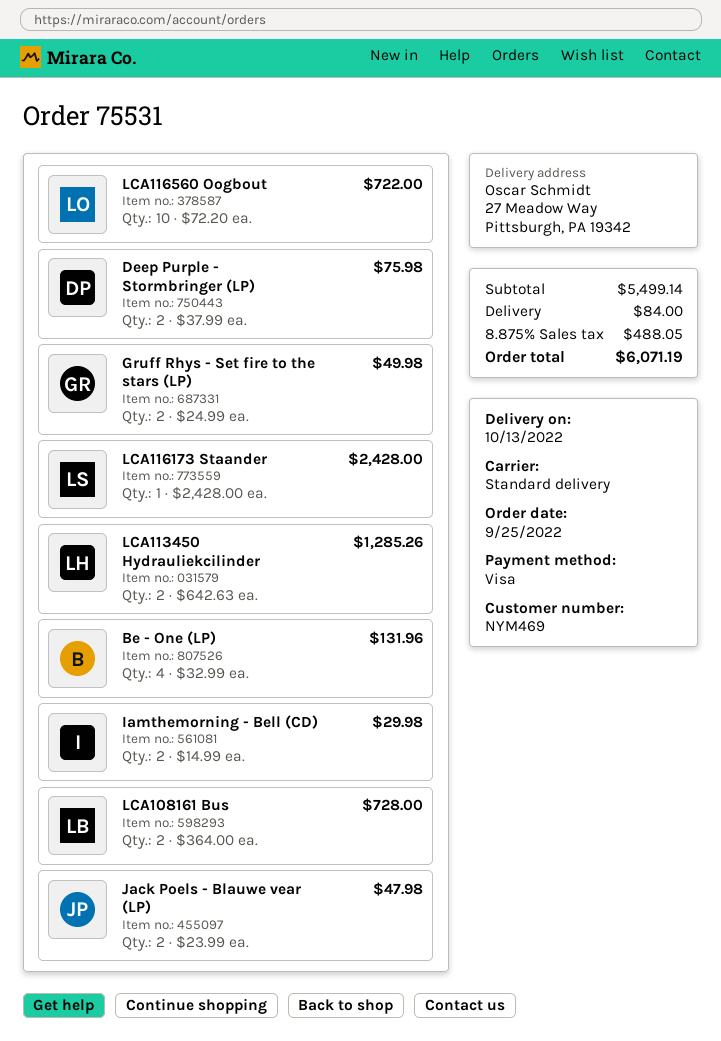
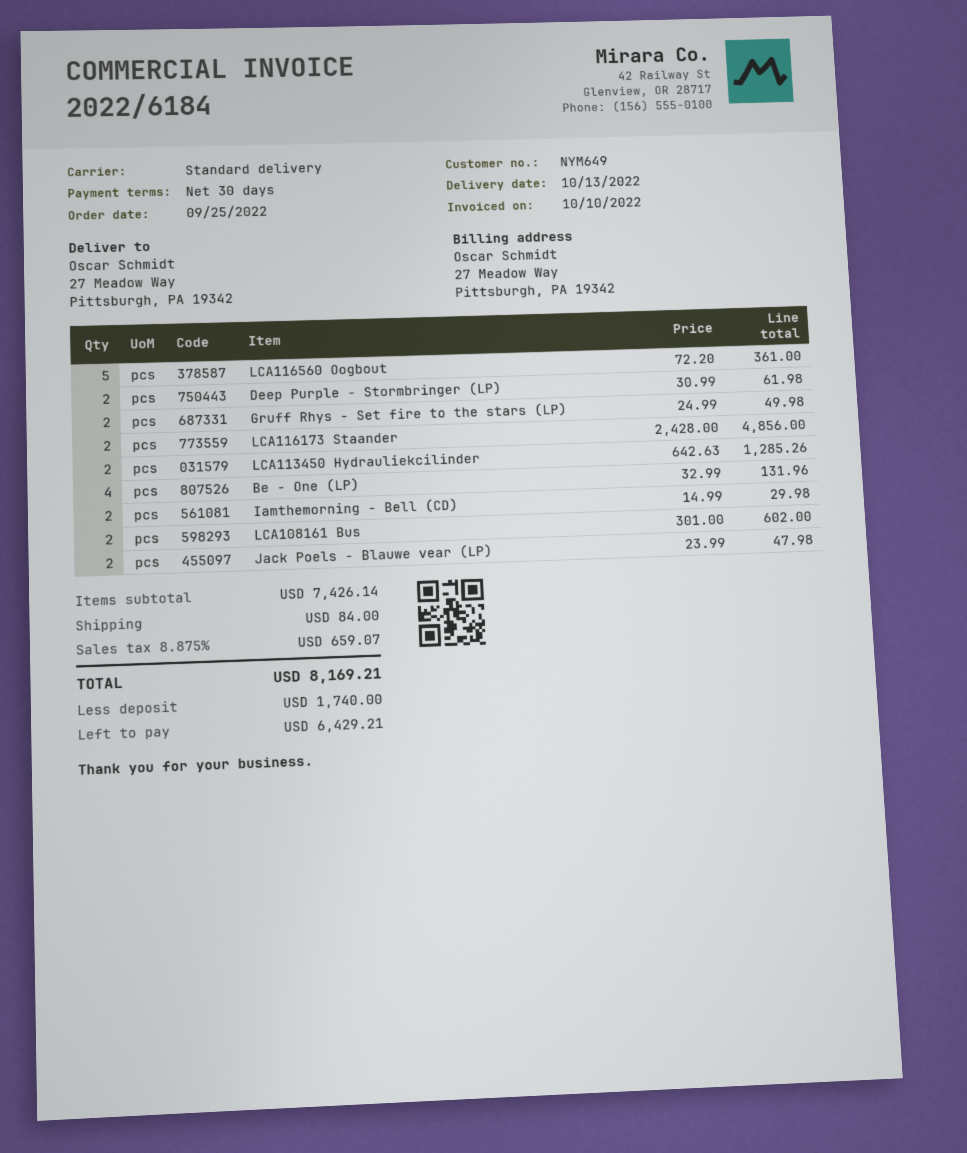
customer number: NYM469 -> NYM649
LCA116560 Oogbout: 10 x 72.20 = 722.00 -> 5 x 72.20 = 361.00
Deep Purple - Stormbringer (LP): 2 x 37.99 = 75.98 -> 2 x 30.99 = 61.98
LCA116173 Staander: 1 x 2428.00 = 2428.00 -> 2 x 2428.00 = 4856.00
LCA108161 Bus: 2 x 364.00 = 728.00 -> 2 x 301.00 = 602.00
subtotal: 5499.14 -> 7426.14
tax: 8.875% = 488.05 -> 8.875% = 659.07
total: 6071.19 -> 8169.21

